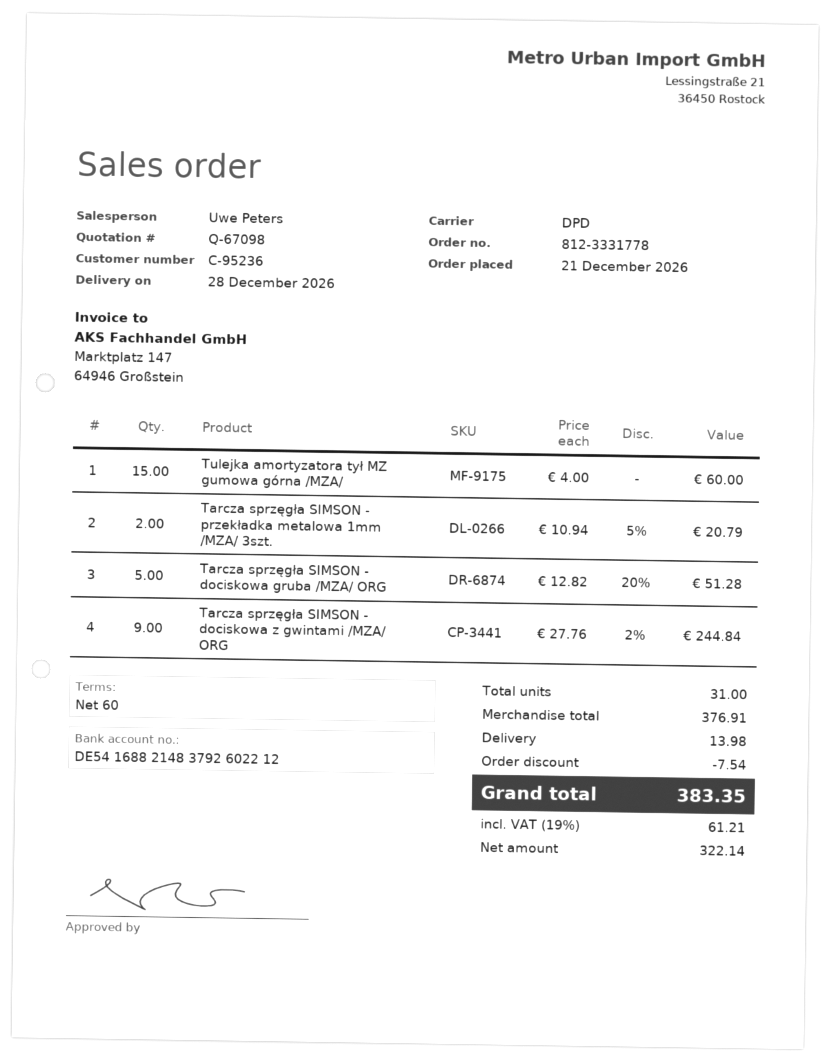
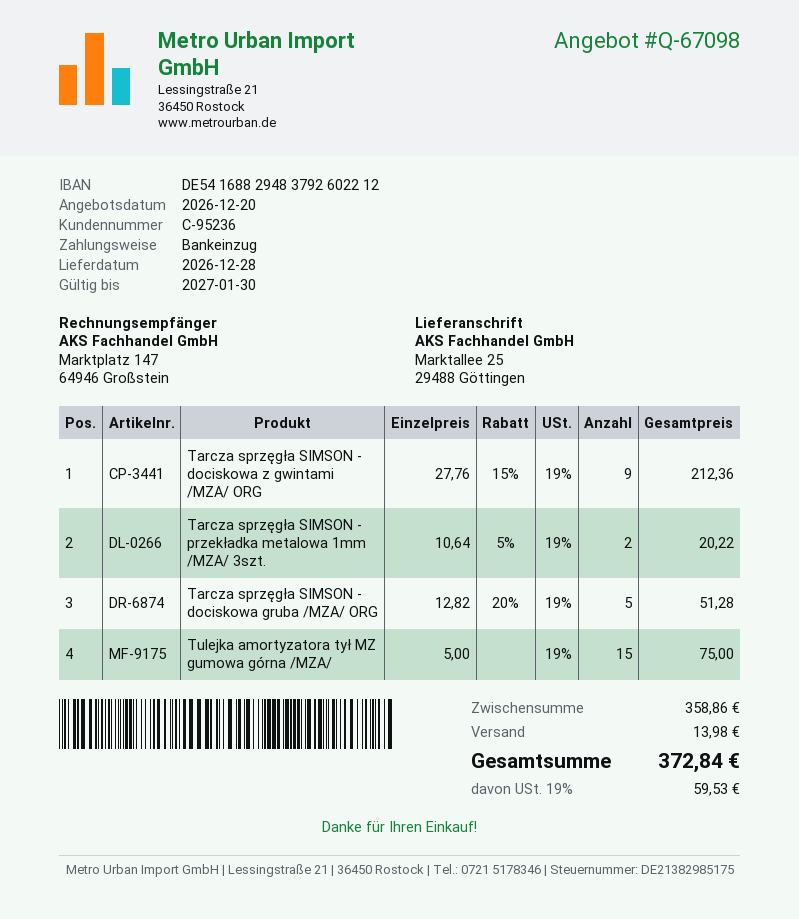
bank account: DE54168821483792602212 -> DE54168829483792602212
Tulejka amortyzatora tył MZ gumowa górna /MZA/: 15 x 4.00 = 60.00 -> 15 x 5.00 = 75.00
Tarcza sprzęgła SIMSON - przekładka metalowa 1mm /MZA/ 3szt.: 2 x 10.94 - 5% = 20.79 -> 2 x 10.64 - 5% = 20.22
Tarcza sprzęgła SIMSON - dociskowa z gwintami /MZA/ ORG: 9 x 27.76 - 2% = 244.84 -> 9 x 27.76 - 15% = 212.36
subtotal: 376.91 -> 358.86
discount: 7.54 -> none
tax: 19% = 61.21 -> 19% = 59.53
total: 383.35 -> 372.84

